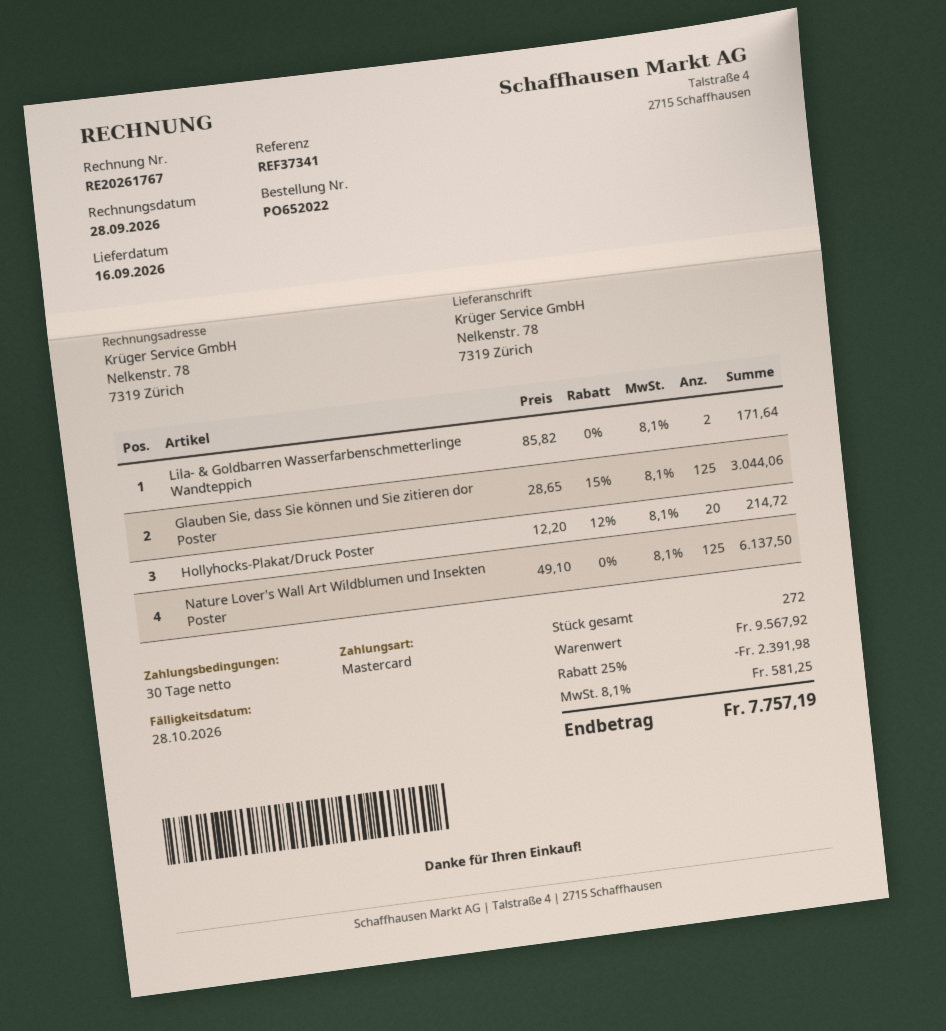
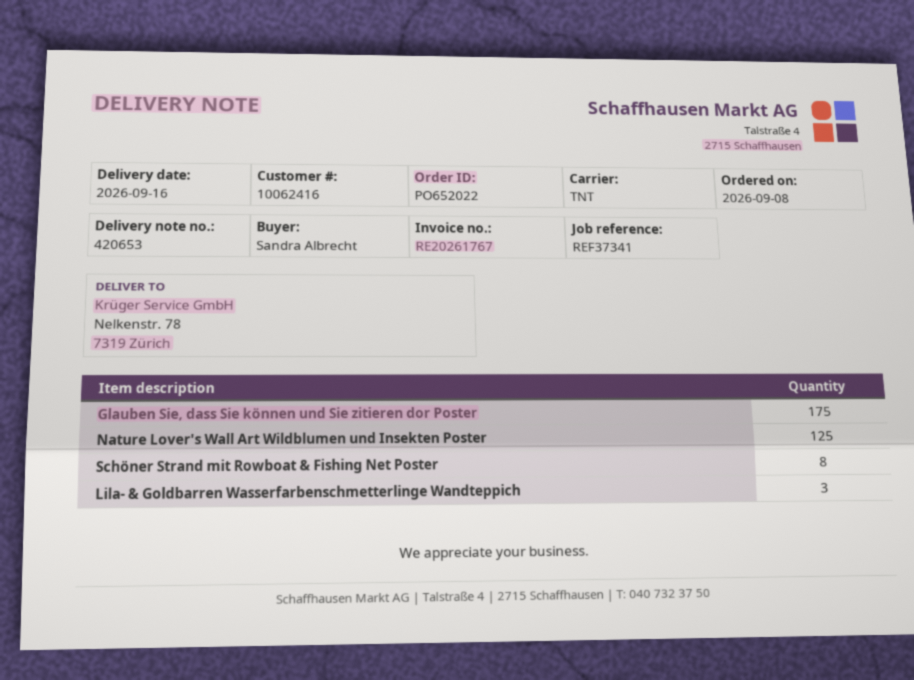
Lila- & Goldbarren Wasserfarbenschmetterlinge Wandteppich: 2 -> 3
Glauben Sie, dass Sie können und Sie zitieren dor Poster: 125 -> 175
Hollyhocks-Plakat/Druck Poster: 20 -> none
Schöner Strand mit Rowboat & Fishing Net Poster: none -> 8

